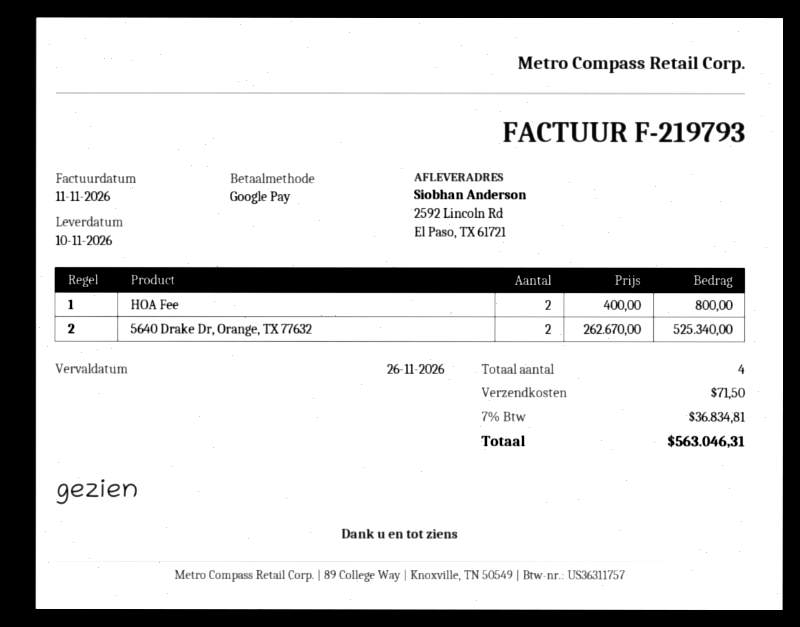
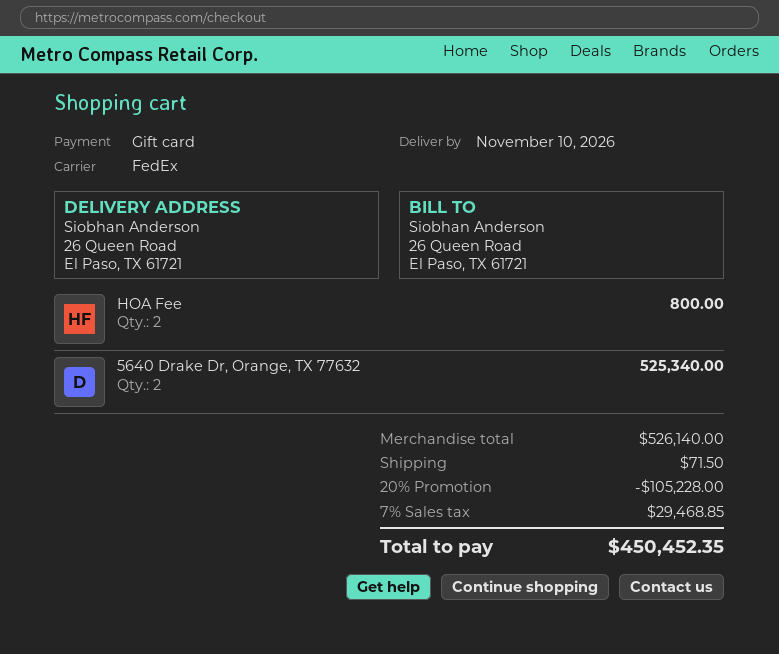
payment method: Google Pay -> gift card
ship to: 2592 Lincoln Rd, El Paso, TX 61721 -> 26 Queen Road, El Paso, TX 61721
discount: none -> 20% = 105228.00
tax: 7% = 36834.81 -> 7% = 29468.85
total: 563046.31 -> 450452.35

